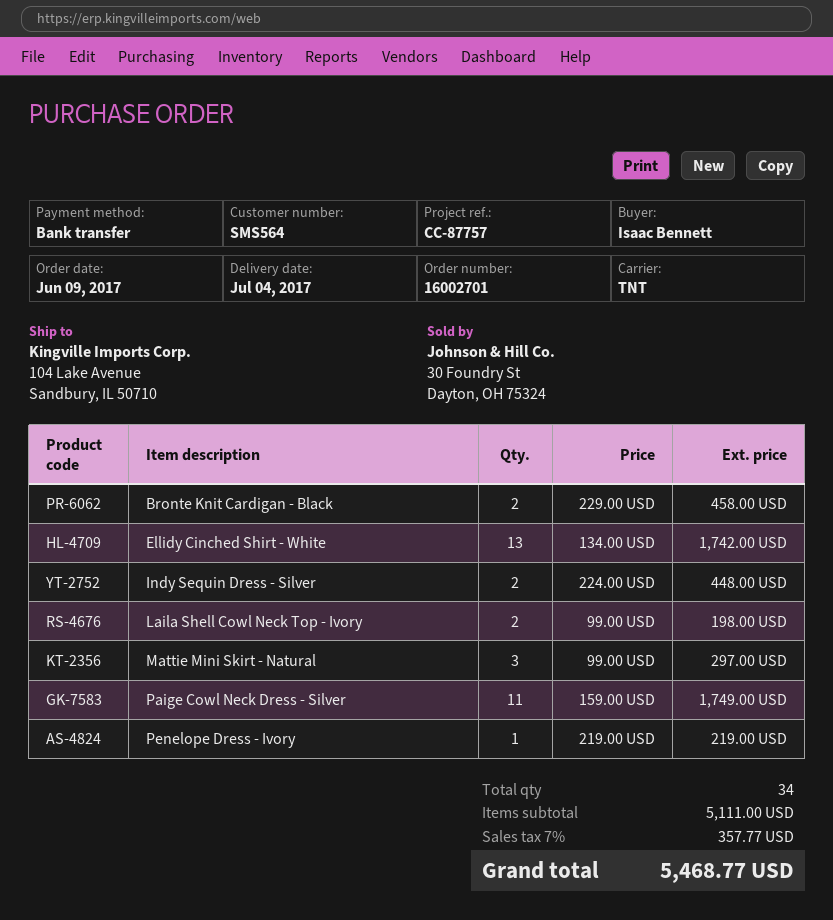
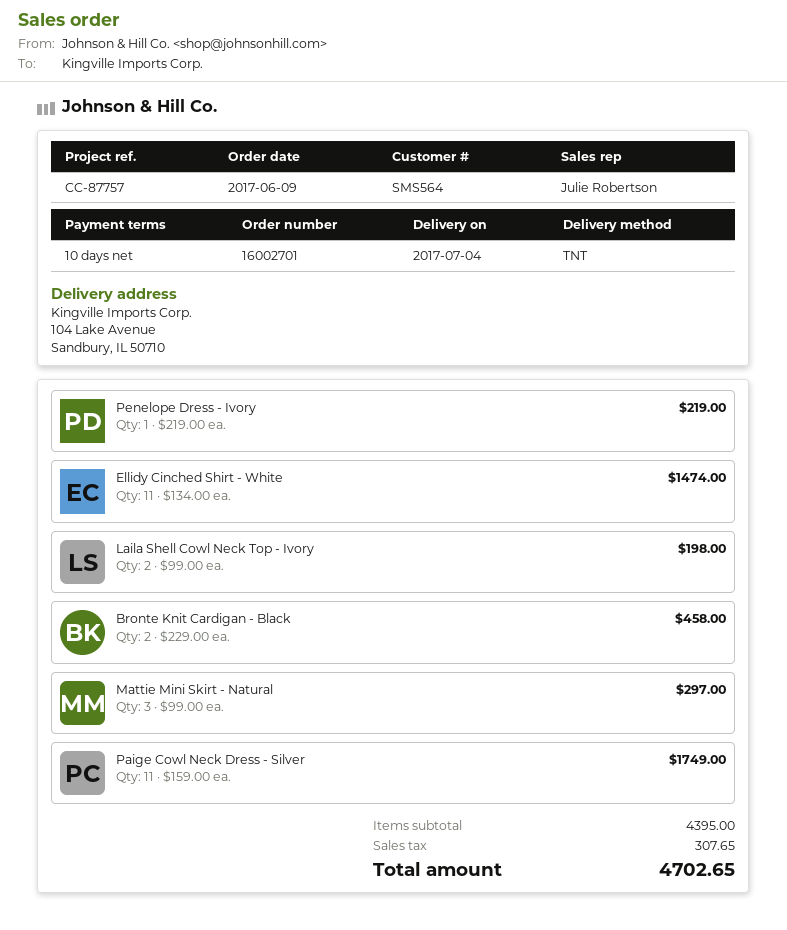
Ellidy Cinched Shirt - White: 13 x 134.00 = 1742.00 -> 11 x 134.00 = 1474.00
Indy Sequin Dress - Silver: 2 x 224.00 = 448.00 -> none
subtotal: 5111.00 -> 4395.00
tax: 357.77 -> 307.65
total: 5468.77 -> 4702.65

